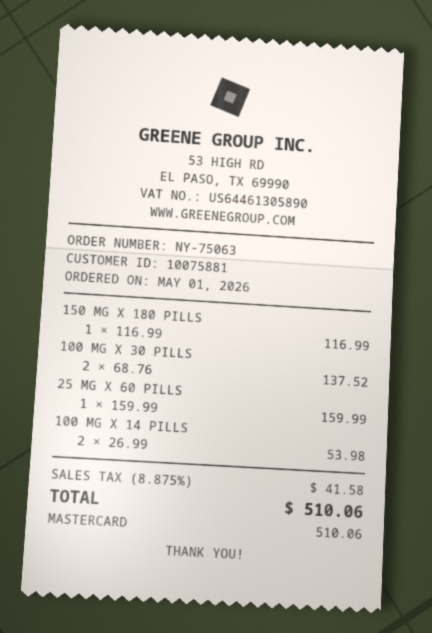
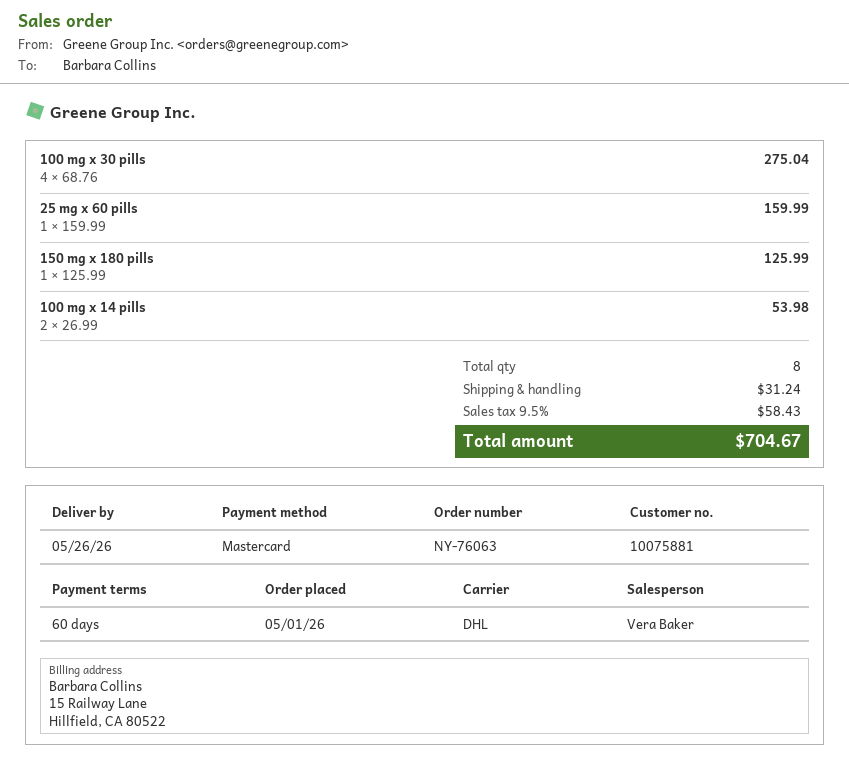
order number: NY-75063 -> NY-76063
150 MG X 180 PILLS: 1 x 116.99 = 116.99 -> 1 x 125.99 = 125.99
100 MG X 30 PILLS: 2 x 68.76 = 137.52 -> 4 x 68.76 = 275.04
shipping: none -> 31.24
tax: 8.875% = 41.58 -> 9.5% = 58.43
total: 510.06 -> 704.67

